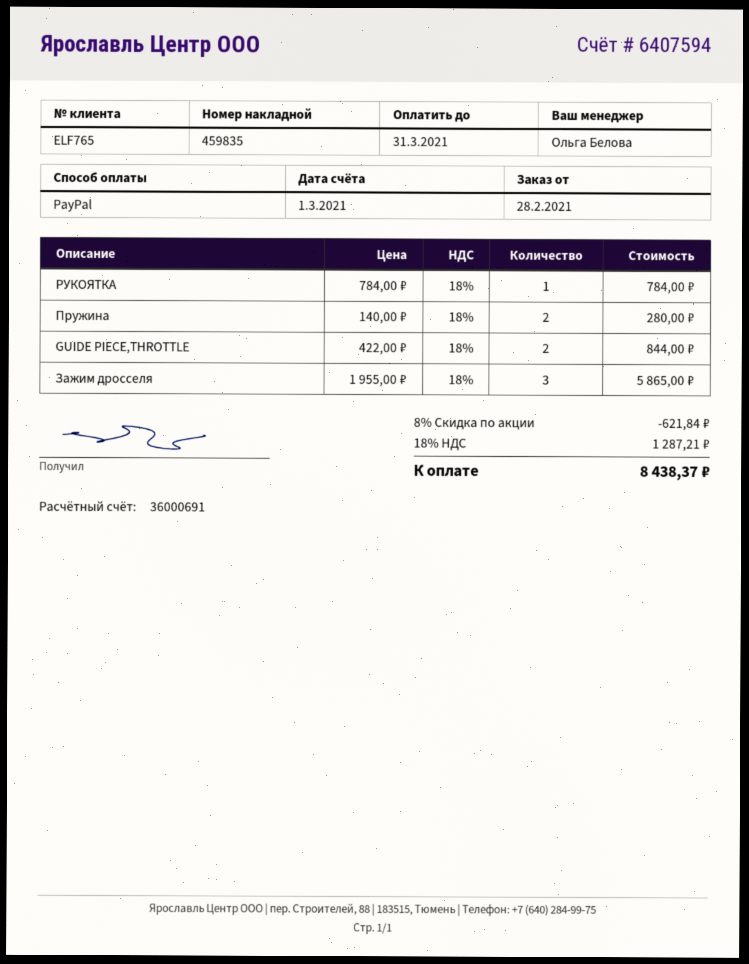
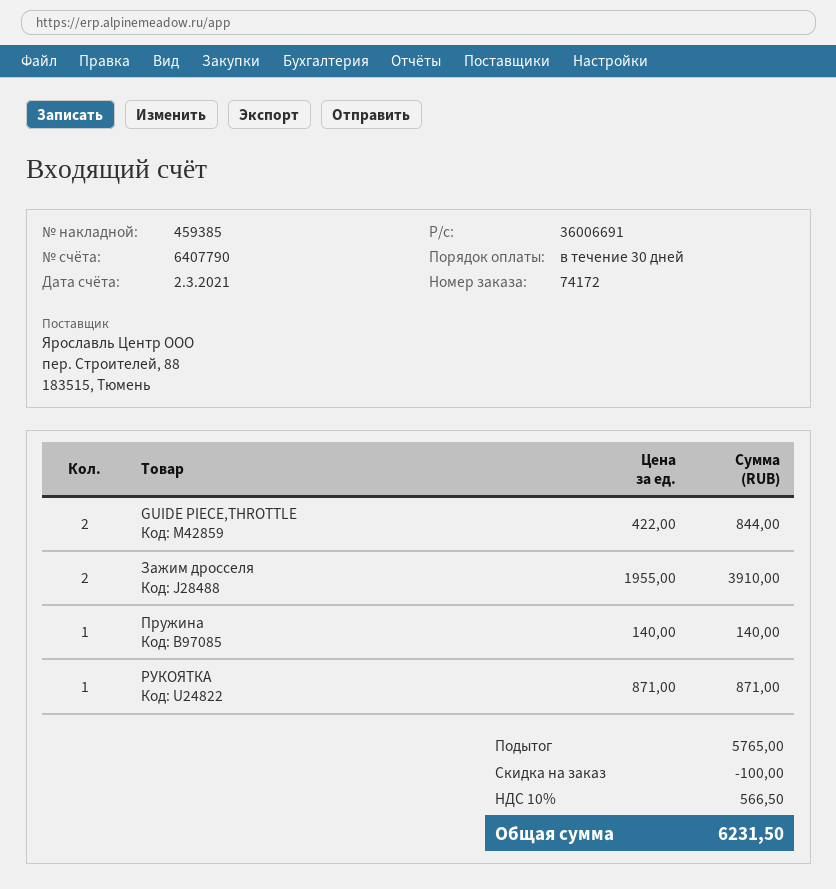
delivery note number: 459835 -> 459385
invoice number: 6407594 -> 6407790
invoice date: 2021-03-01 -> 2021-03-02
bank account: 36000691 -> 36006691
РУКОЯТКА: 1 x 784.00 = 784.00 -> 1 x 871.00 = 871.00
Пружина: 2 x 140.00 = 280.00 -> 1 x 140.00 = 140.00
Зажим дросселя: 3 x 1955.00 = 5865.00 -> 2 x 1955.00 = 3910.00
discount: 621.84 -> 100.00
tax: 18% = 1287.21 -> 10% = 566.50
total: 8438.37 -> 6231.50

